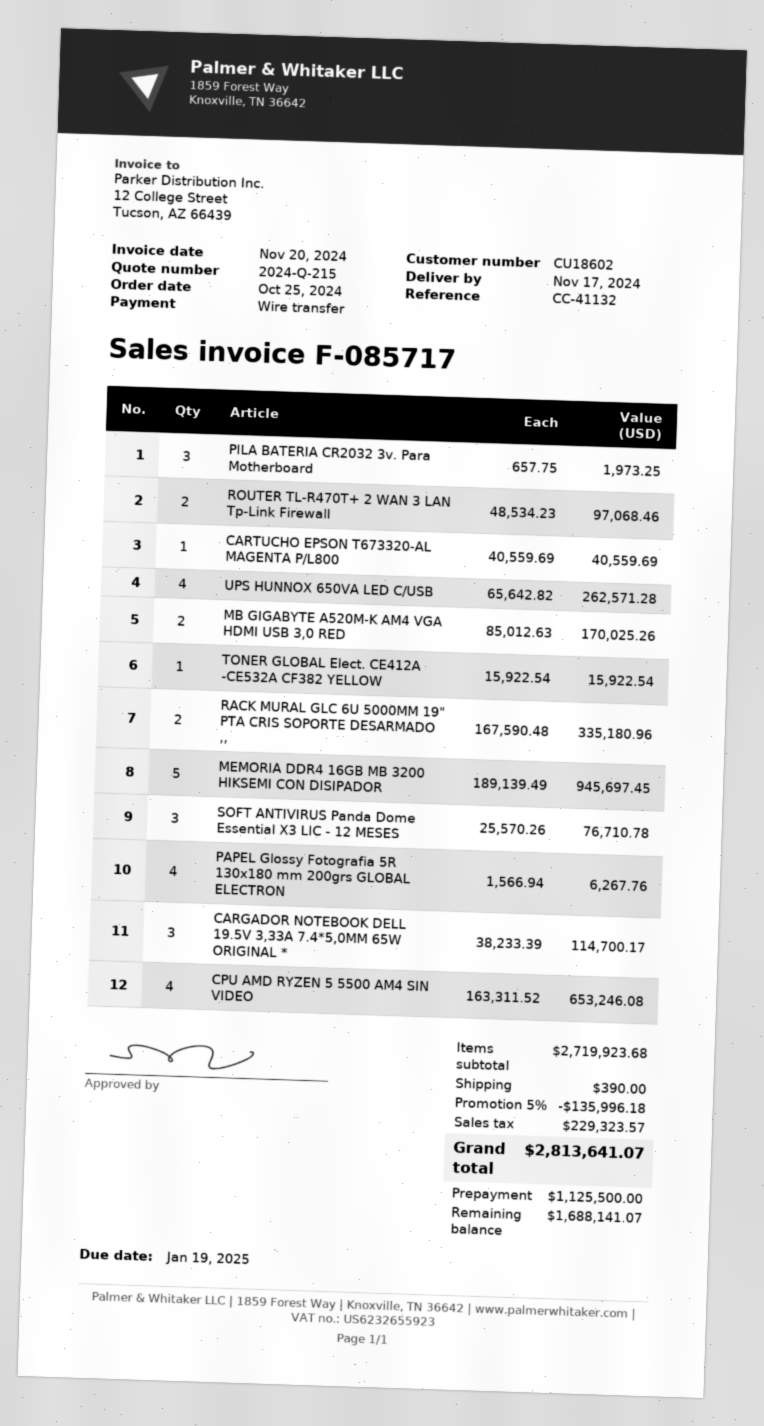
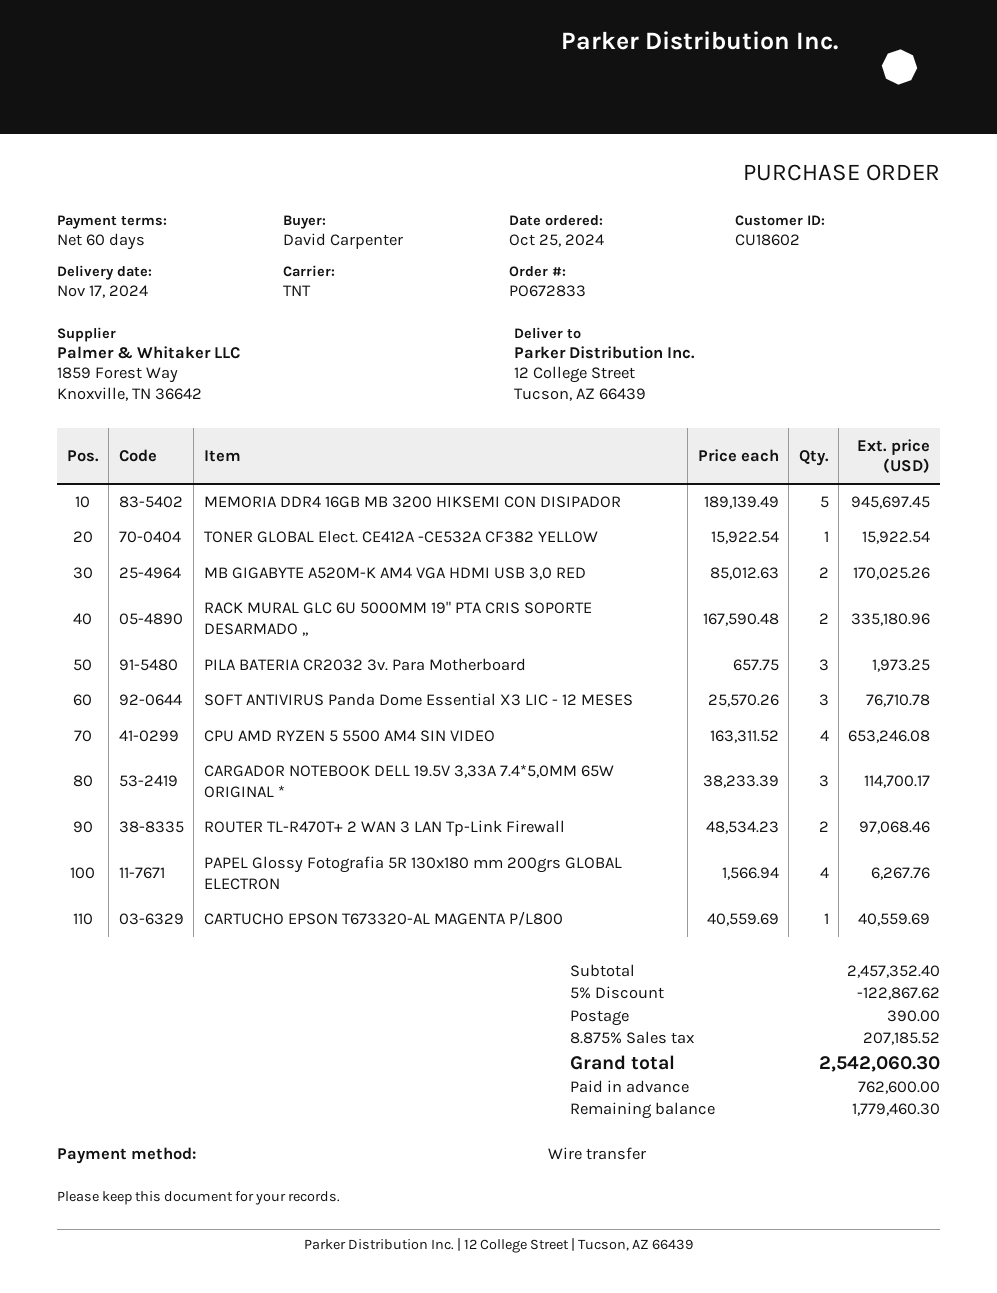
UPS HUNNOX 650VA LED C/USB: 4 x 65642.82 = 262571.28 -> none
subtotal: 2719923.68 -> 2457352.40
discount: 5% = 135996.18 -> 5% = 122867.62
tax: 229323.57 -> 207185.52
total: 2813641.07 -> 2542060.30
deposit: 1125500.00 -> 762600.00
balance: 1688141.07 -> 1779460.30

